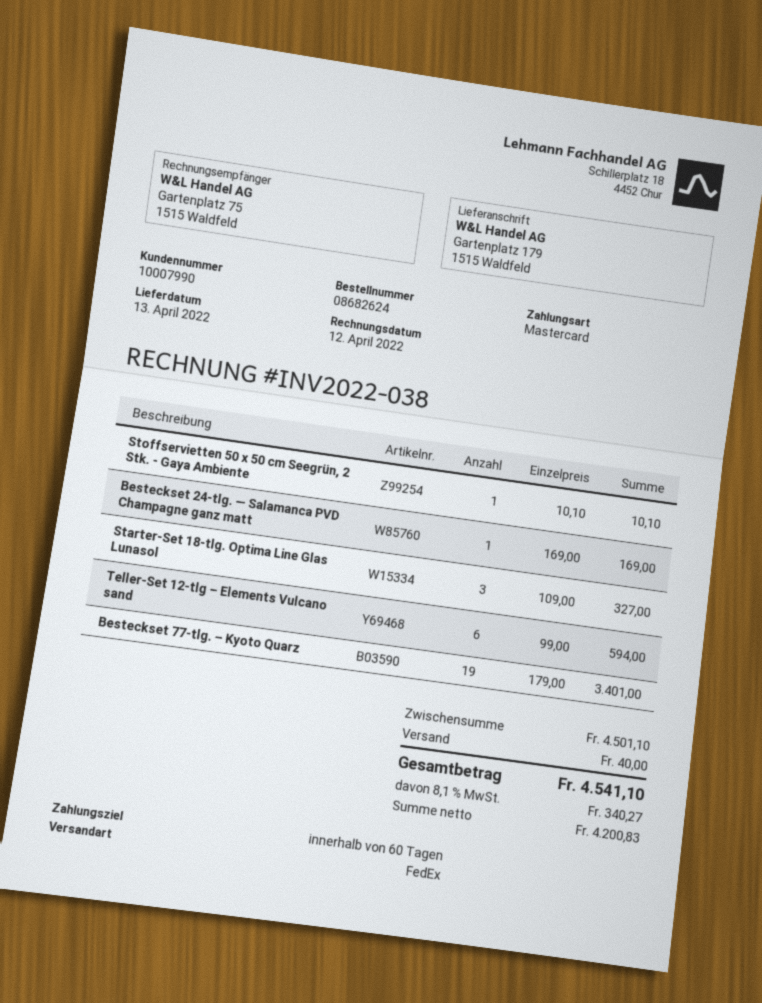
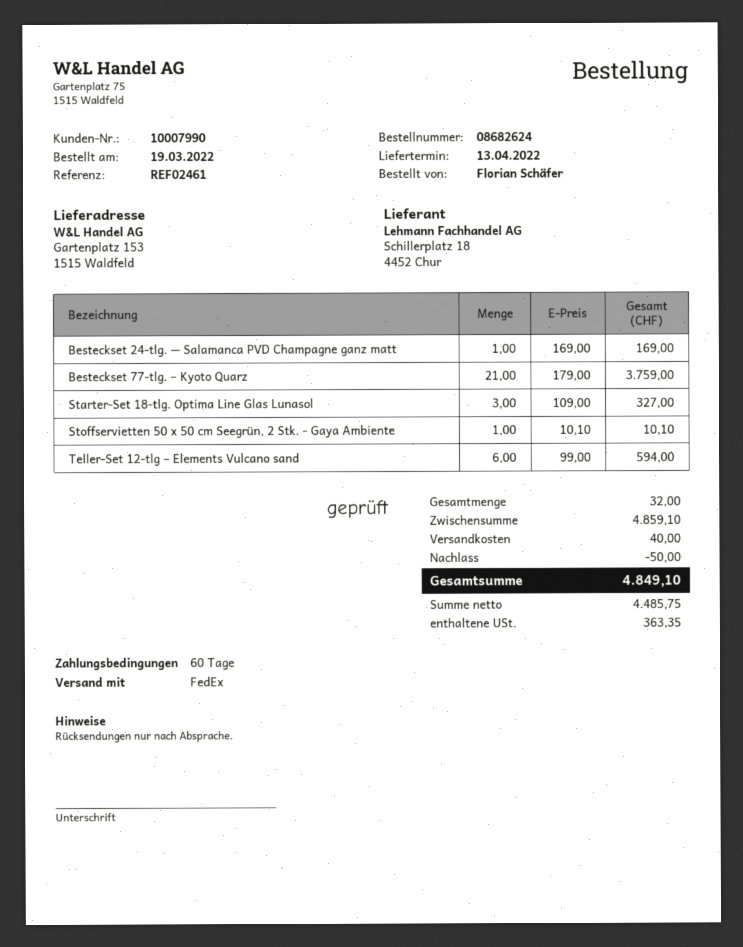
ship to: Gartenplatz 179, 1515 Waldfeld -> Gartenplatz 153, 1515 Waldfeld
Besteckset 77-tlg. – Kyoto Quarz: 19 x 179.00 = 3401.00 -> 21 x 179.00 = 3759.00
subtotal: 4501.10 -> 4859.10
discount: none -> 50.00
net: 4200.83 -> 4485.75
tax: 340.27 -> 363.35
total: 4541.10 -> 4849.10

